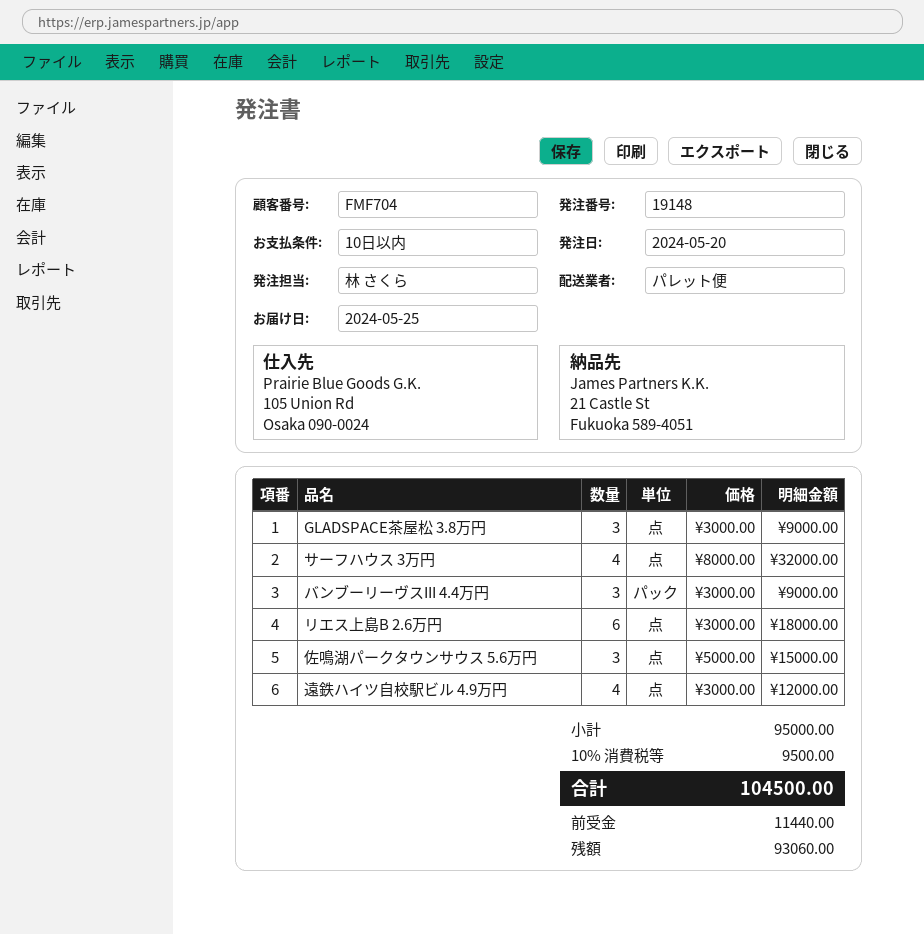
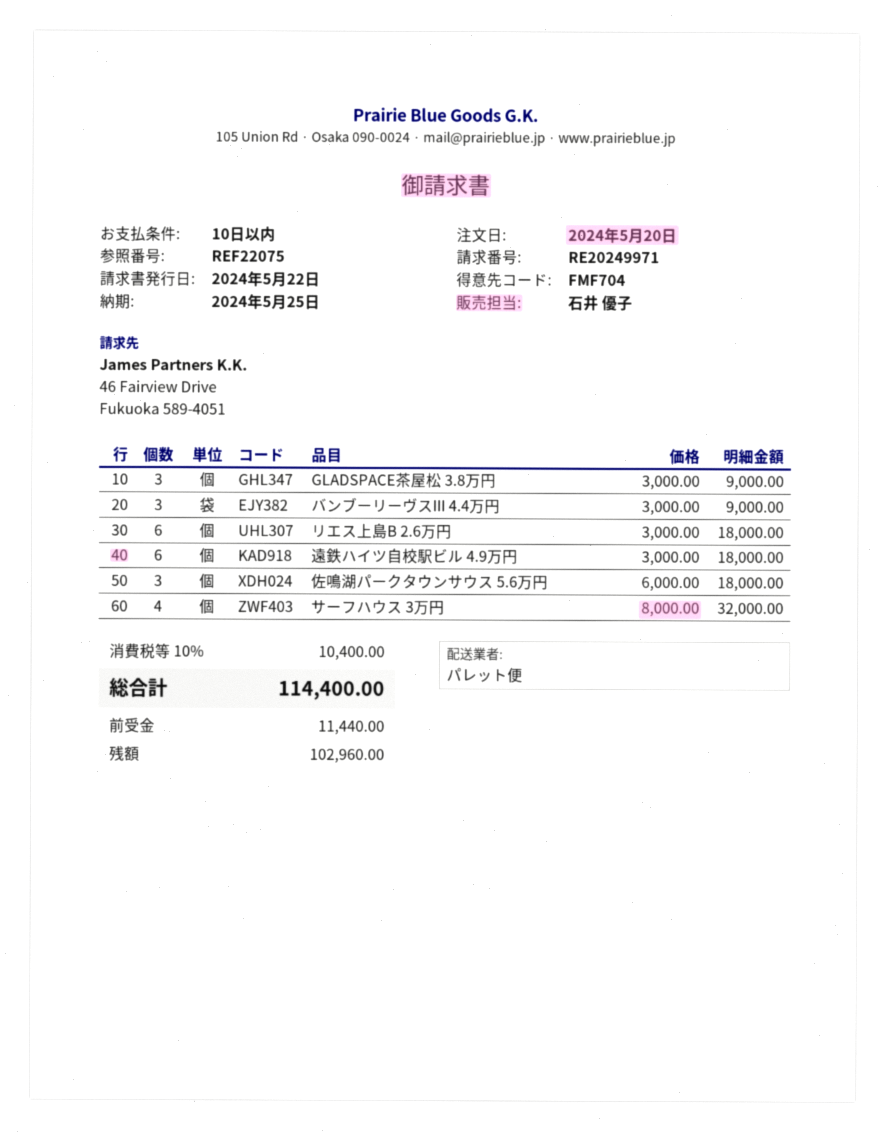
佐鳴湖パークタウンサウス 5.6万円: 3 x 5000.00 = 15000.00 -> 3 x 6000.00 = 18000.00
遠鉄ハイツ自校駅ビル 4.9万円: 4 x 3000.00 = 12000.00 -> 6 x 3000.00 = 18000.00
tax: 10% = 9500.00 -> 10% = 10400.00
total: 104500.00 -> 114400.00
balance: 93060.00 -> 102960.00

